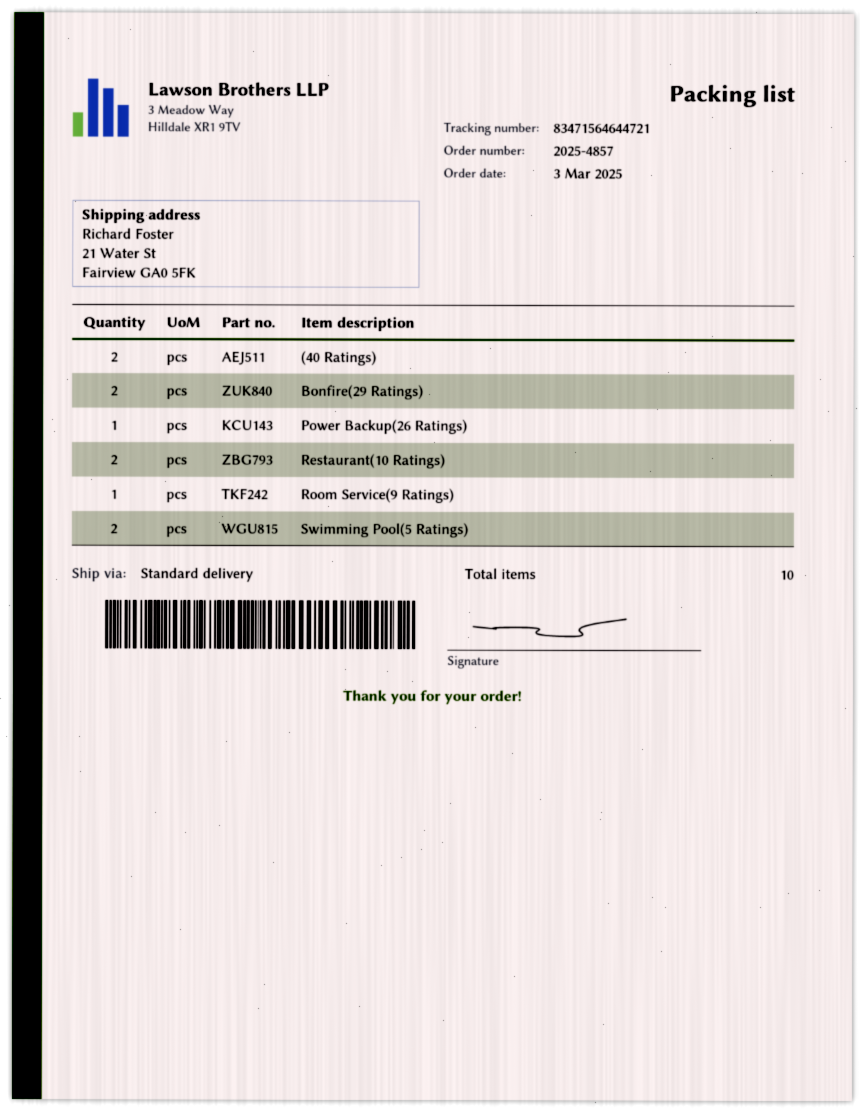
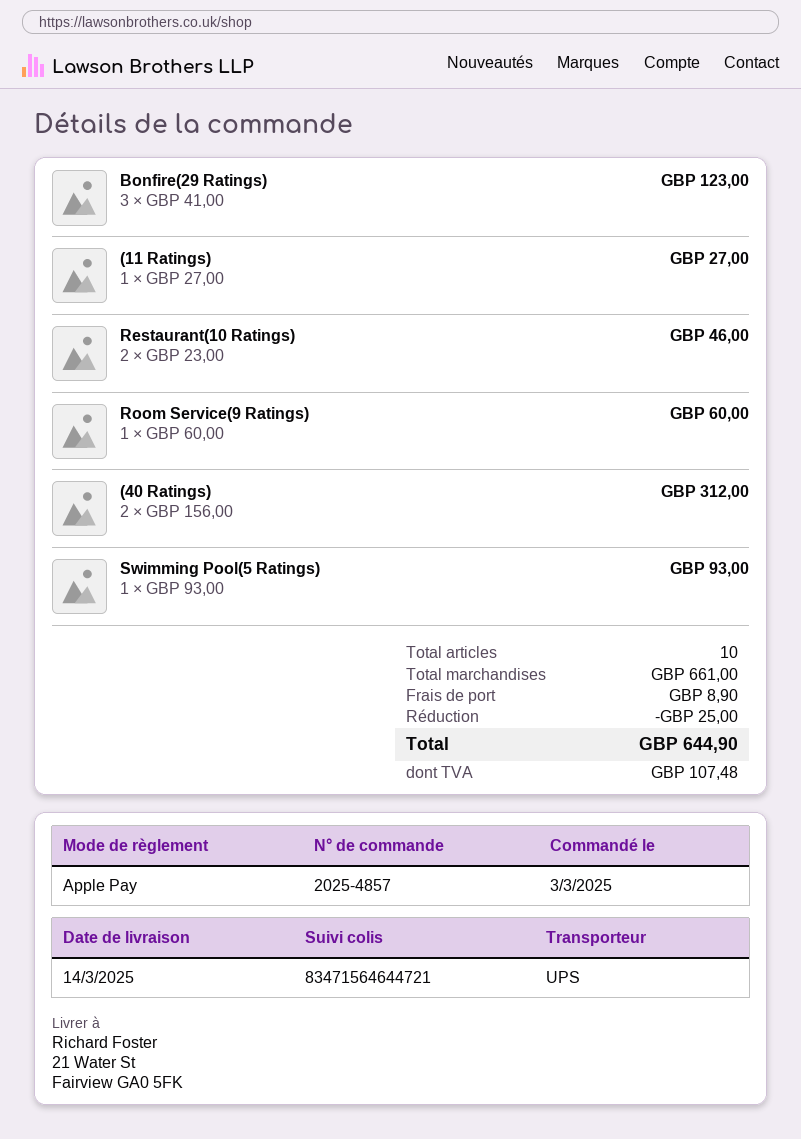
shipping method: standard -> UPS
Bonfire(29 Ratings): 2 -> 3
Power Backup(26 Ratings): 1 -> none
Swimming Pool(5 Ratings): 2 -> 1
(11 Ratings): none -> 1

